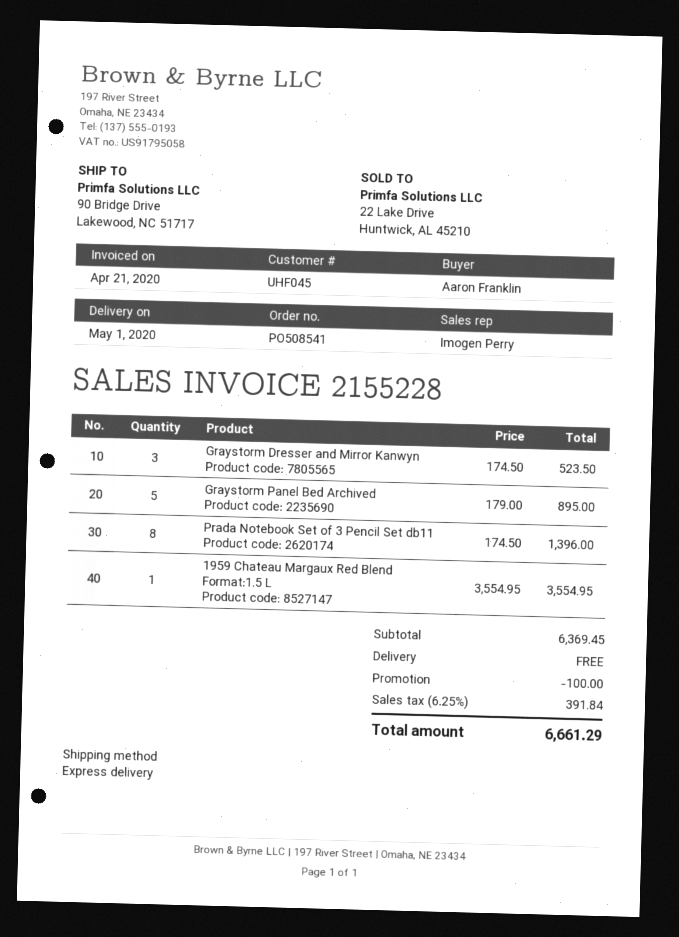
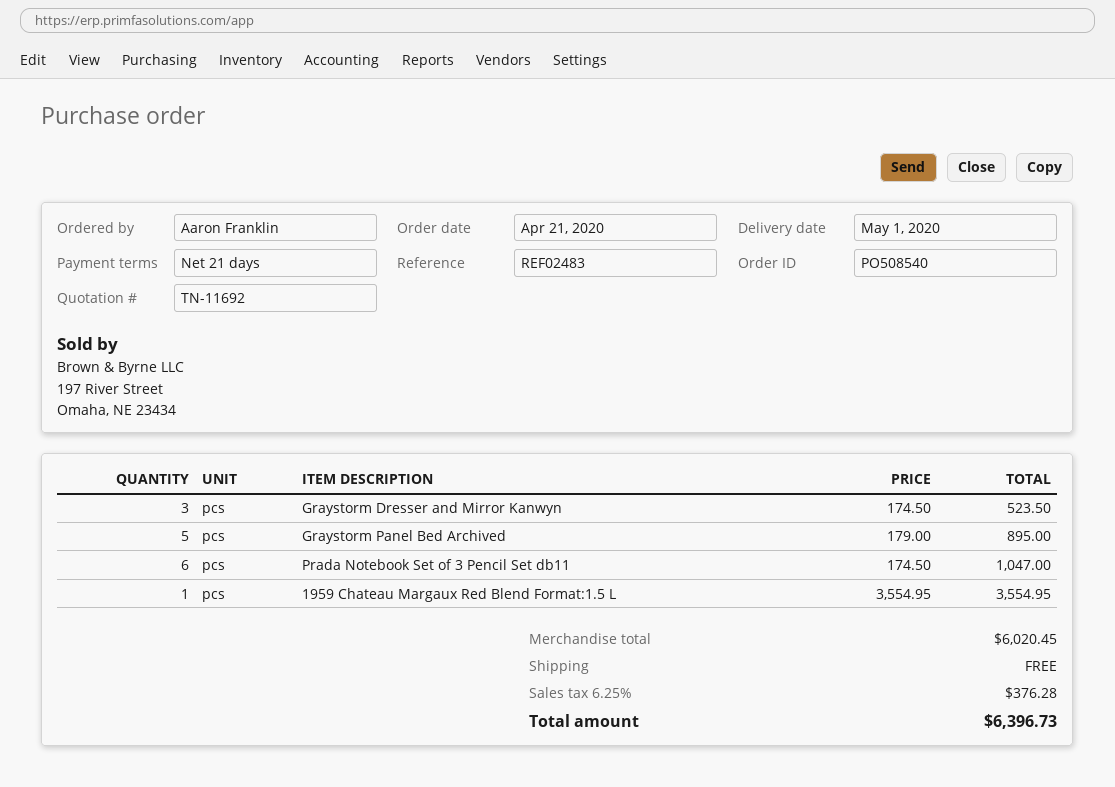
order number: PO508541 -> PO508540
Prada Notebook Set of 3 Pencil Set db11: 8 x 174.50 = 1396.00 -> 6 x 174.50 = 1047.00
subtotal: 6369.45 -> 6020.45
discount: 100.00 -> none
tax: 6.25% = 391.84 -> 6.25% = 376.28
total: 6661.29 -> 6396.73

